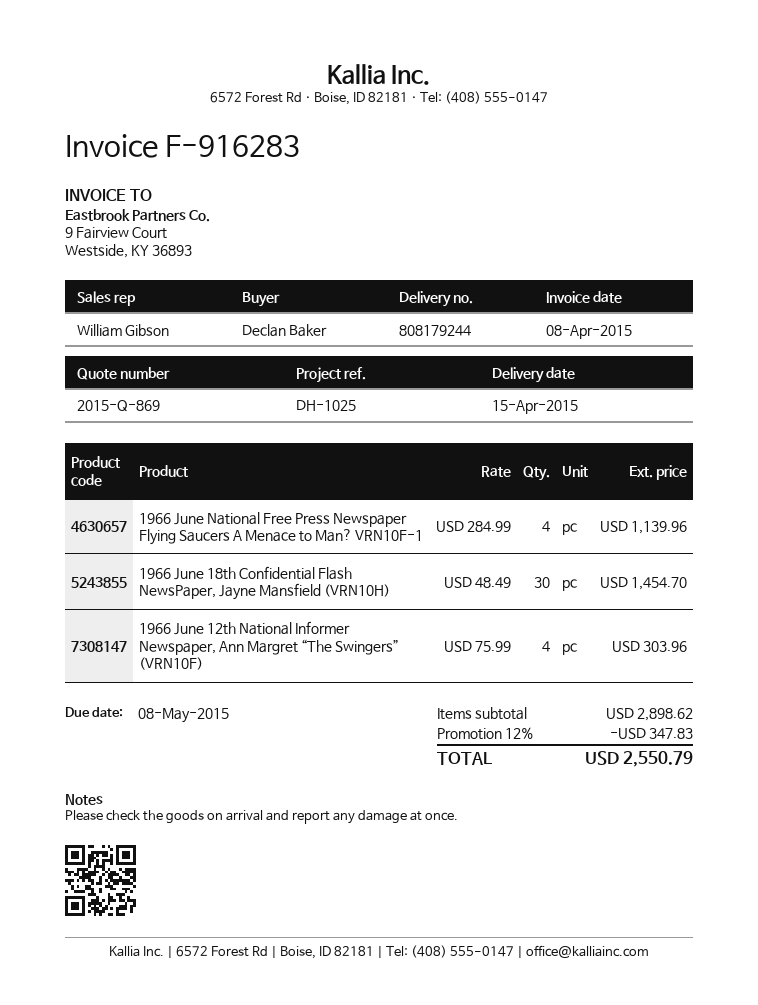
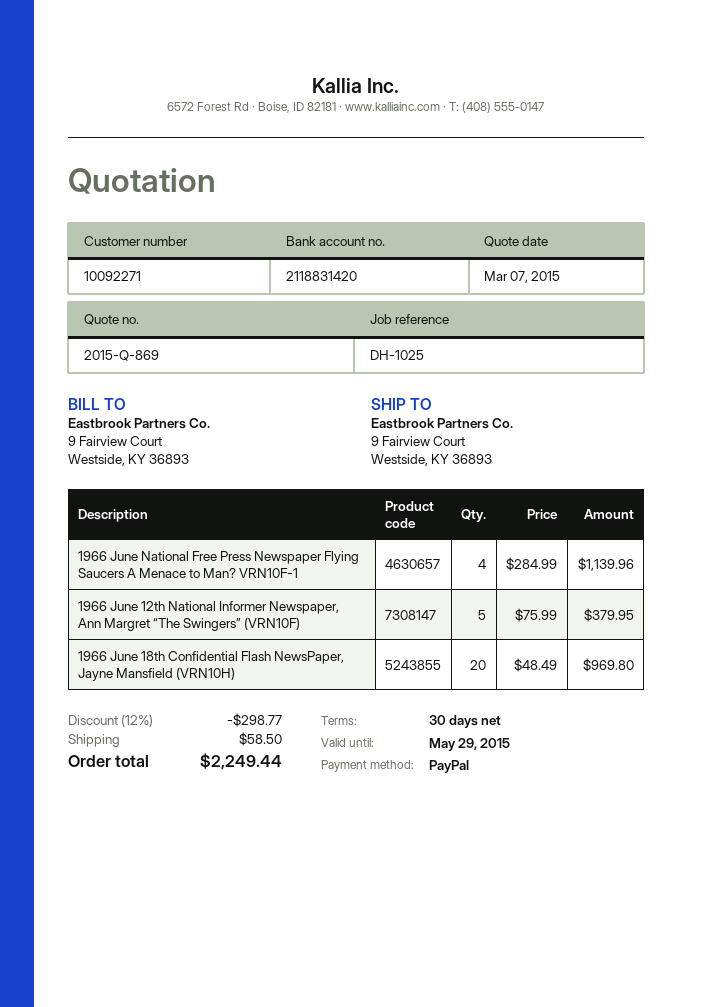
1966 June 18th Confidential Flash NewsPaper, Jayne Mansfield (VRN10H): 30 x 48.49 = 1454.70 -> 20 x 48.49 = 969.80
1966 June 12th National Informer Newspaper, Ann Margret “The Swingers” (VRN10F): 4 x 75.99 = 303.96 -> 5 x 75.99 = 379.95
discount: 12% = 347.83 -> 12% = 298.77
shipping: none -> 58.50
total: 2550.79 -> 2249.44

